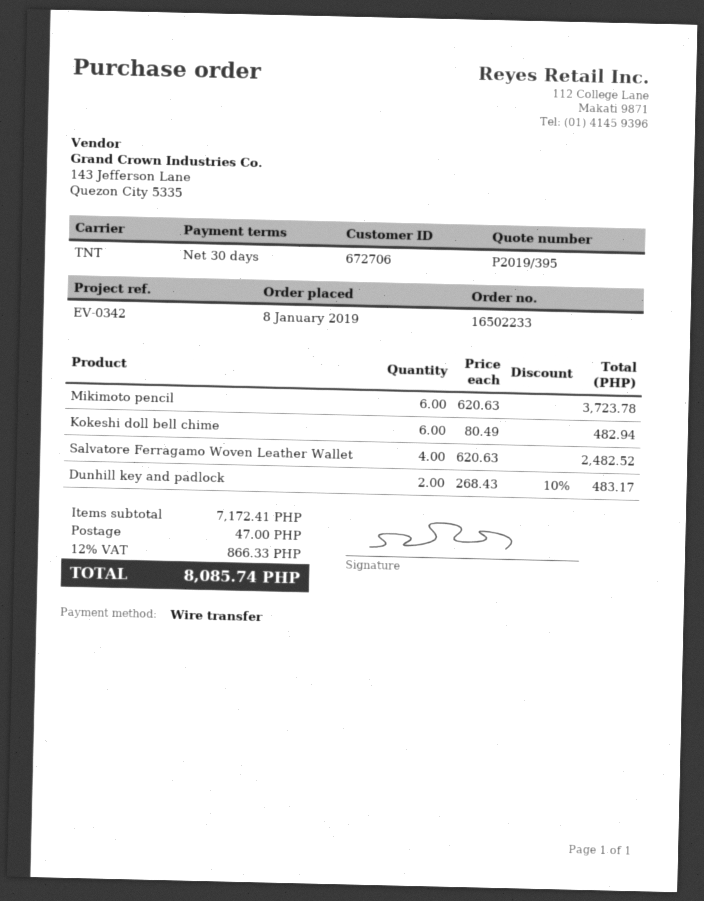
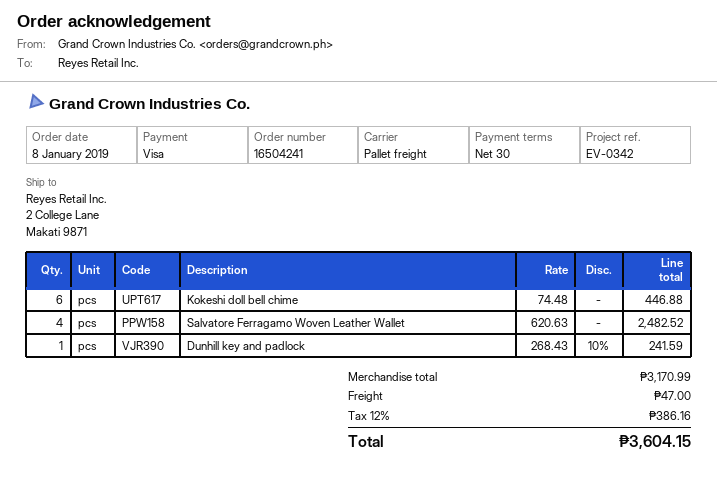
order number: 16502233 -> 16504241
payment method: bank transfer -> Visa
shipping method: TNT -> pallet freight
Mikimoto pencil: 6 x 620.63 = 3723.78 -> none
Kokeshi doll bell chime: 6 x 80.49 = 482.94 -> 6 x 74.48 = 446.88
Dunhill key and padlock: 2 x 268.43 - 10% = 483.17 -> 1 x 268.43 - 10% = 241.59
subtotal: 7172.41 -> 3170.99
tax: 12% = 866.33 -> 12% = 386.16
total: 8085.74 -> 3604.15

